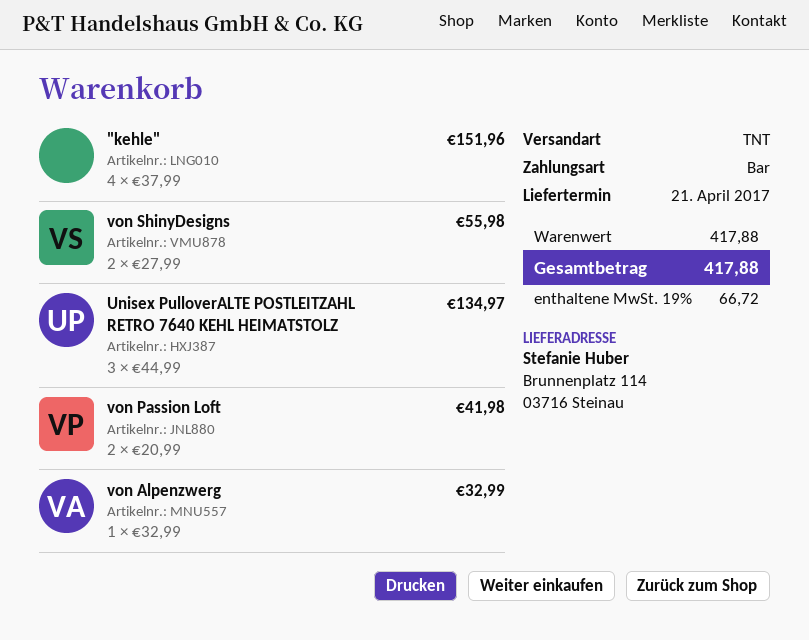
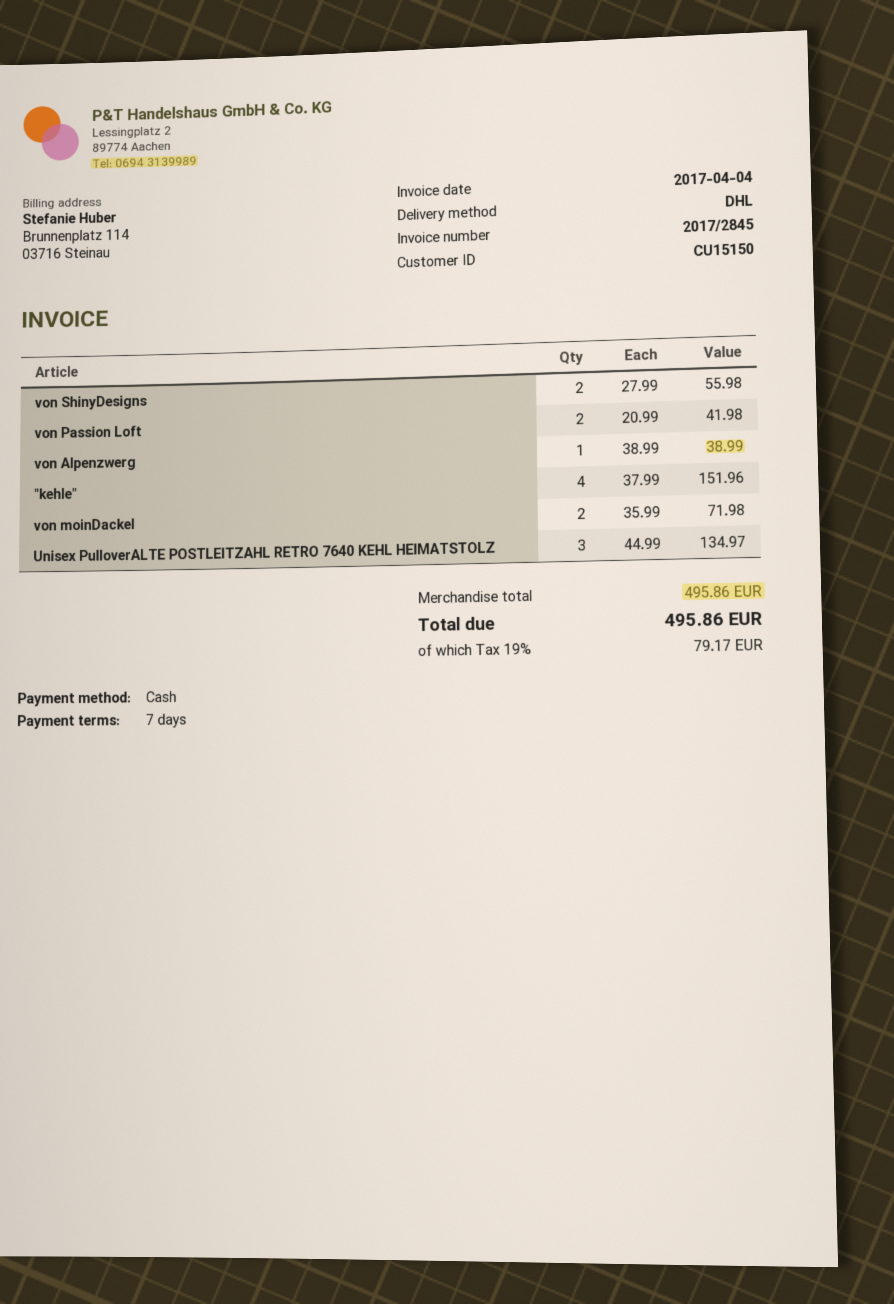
shipping method: TNT -> DHL
von Alpenzwerg: 1 x 32.99 = 32.99 -> 1 x 38.99 = 38.99
von moinDackel: none -> 2 x 35.99 = 71.98
subtotal: 417.88 -> 495.86
tax: 19% = 66.72 -> 19% = 79.17
total: 417.88 -> 495.86

